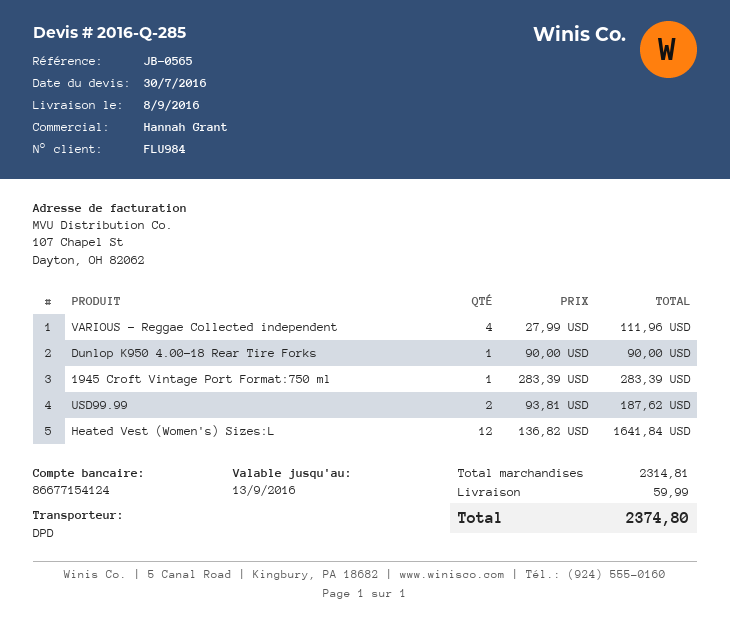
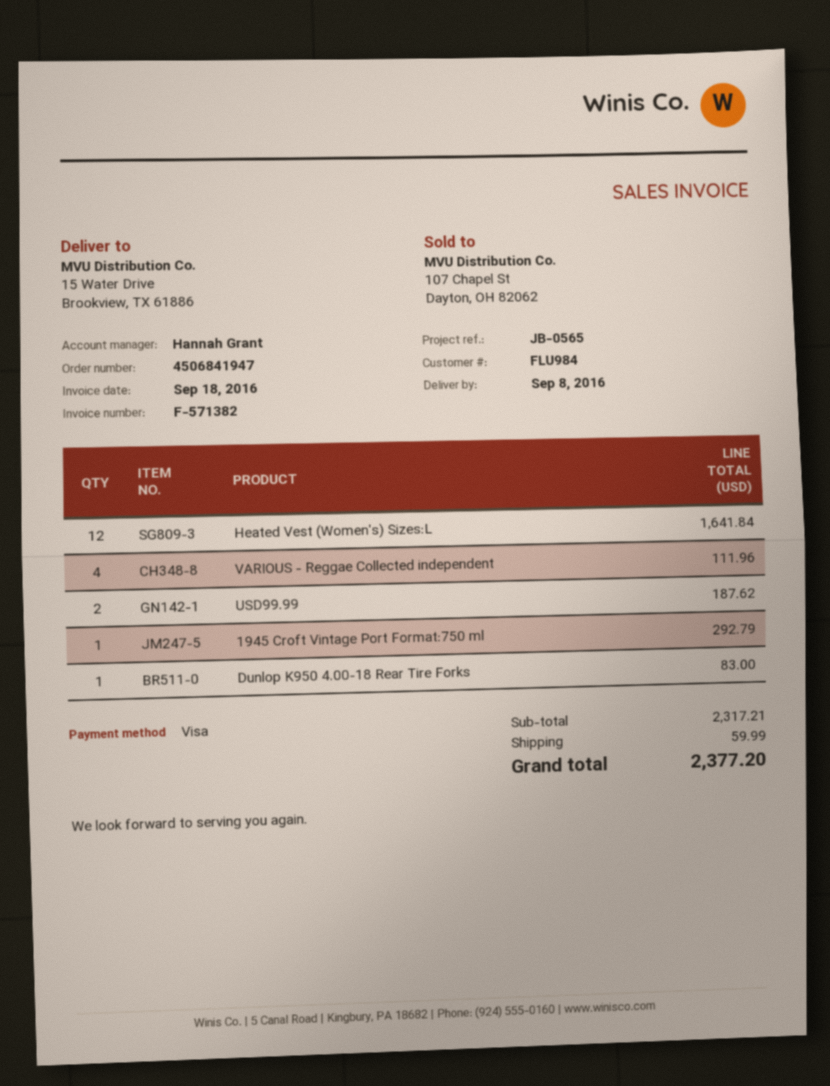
Dunlop K950 4.00-18 Rear Tire Forks: 1 for 90.00 -> 1 for 83.00
1945 Croft Vintage Port Format:750 ml: 1 for 283.39 -> 1 for 292.79
subtotal: 2314.81 -> 2317.21
total: 2374.80 -> 2377.20

